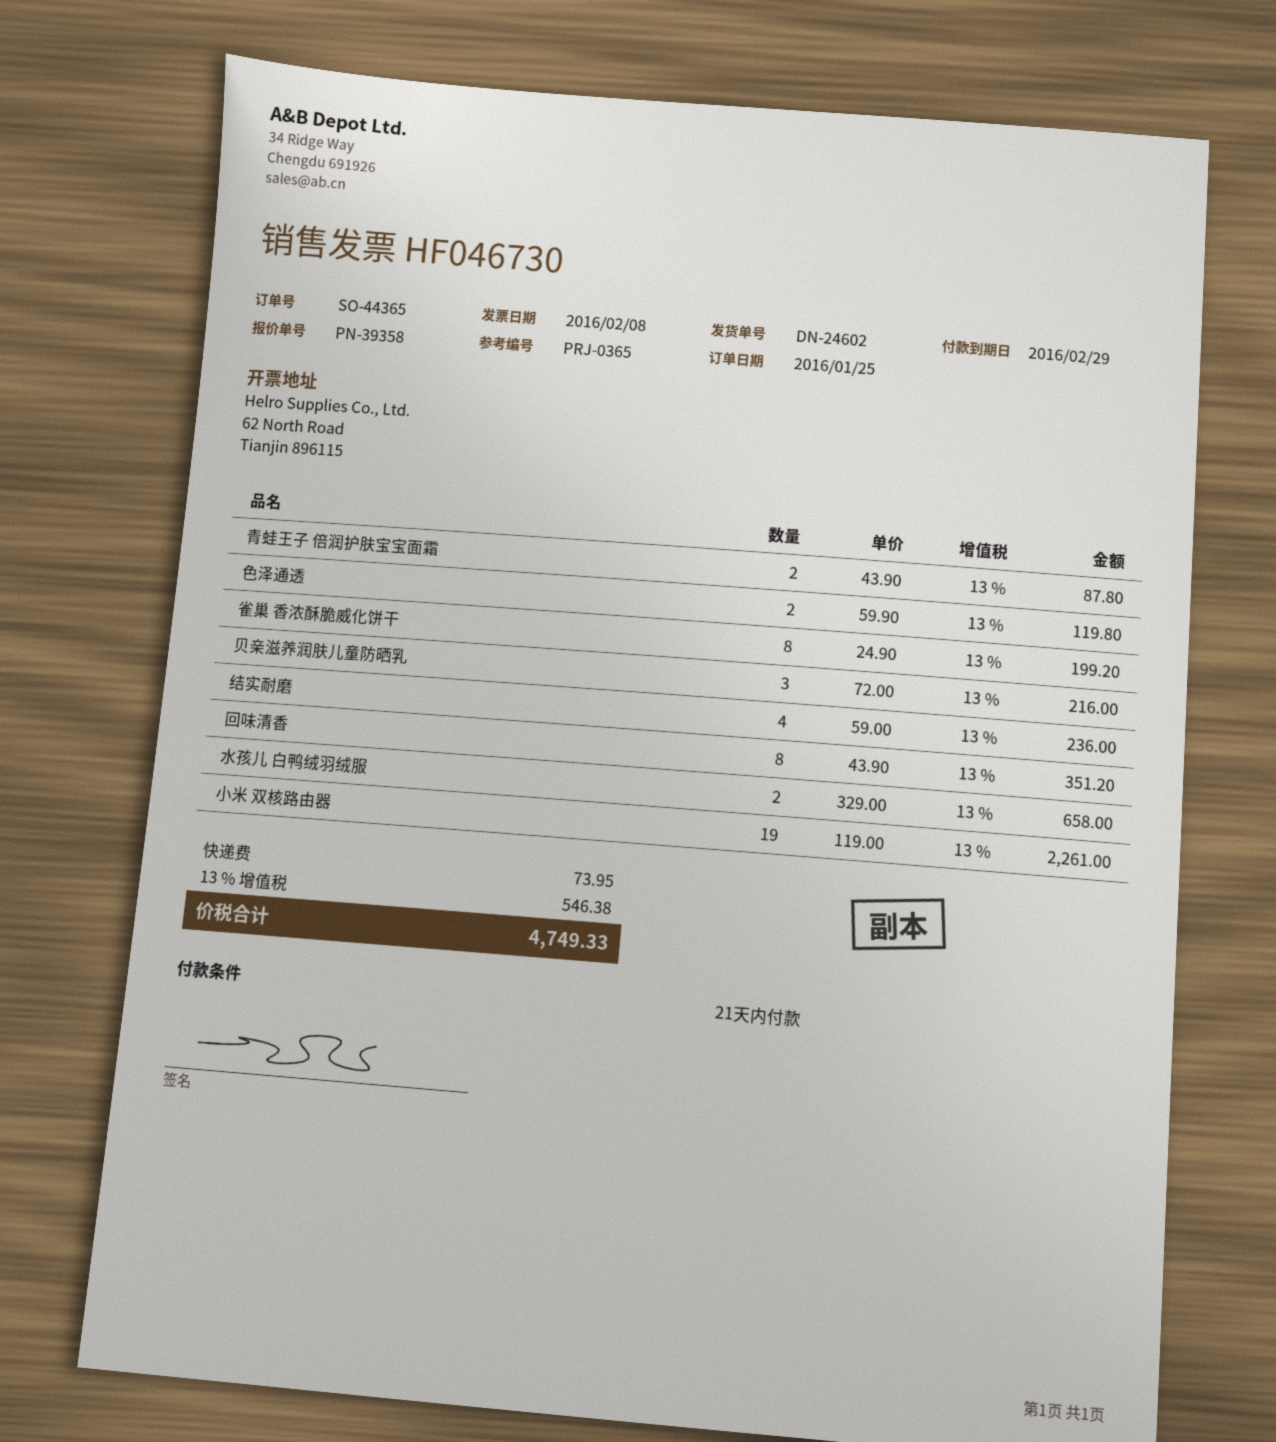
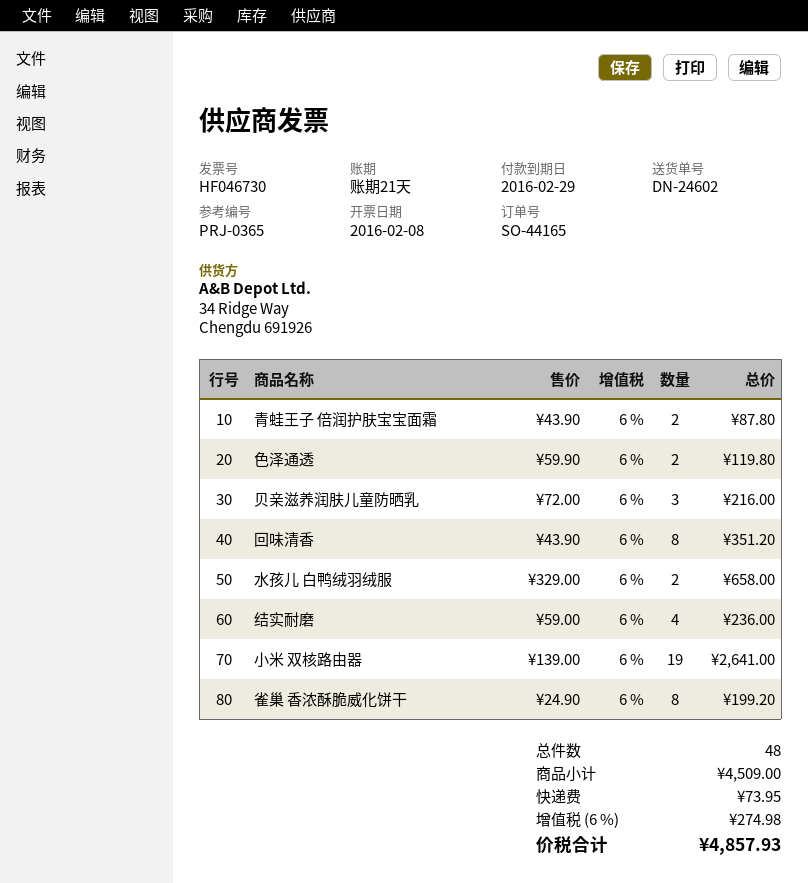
order number: SO-44365 -> SO-44165
小米 双核路由器: 19 x 119.00 = 2261.00 -> 19 x 139.00 = 2641.00
tax: 13% = 546.38 -> 6% = 274.98
total: 4749.33 -> 4857.93

